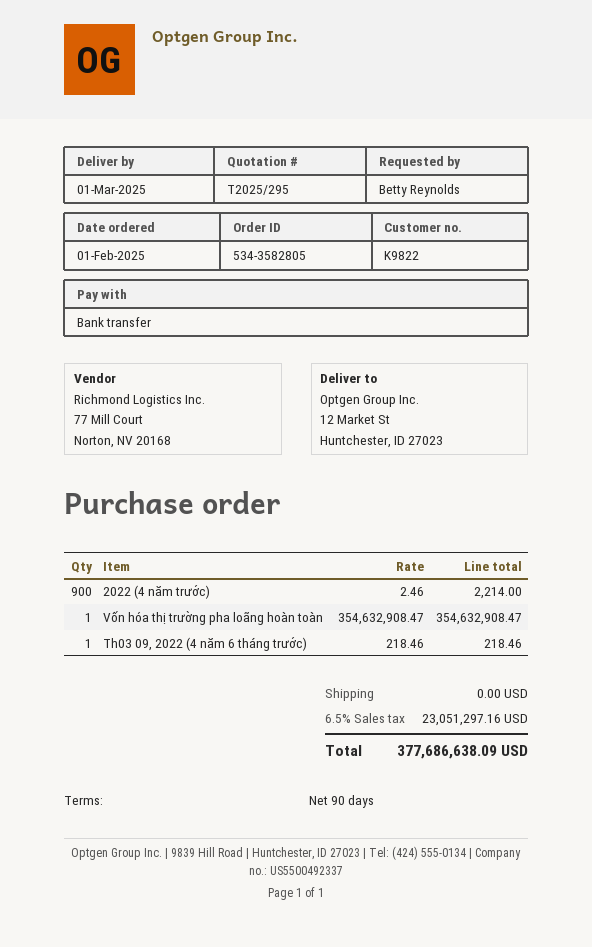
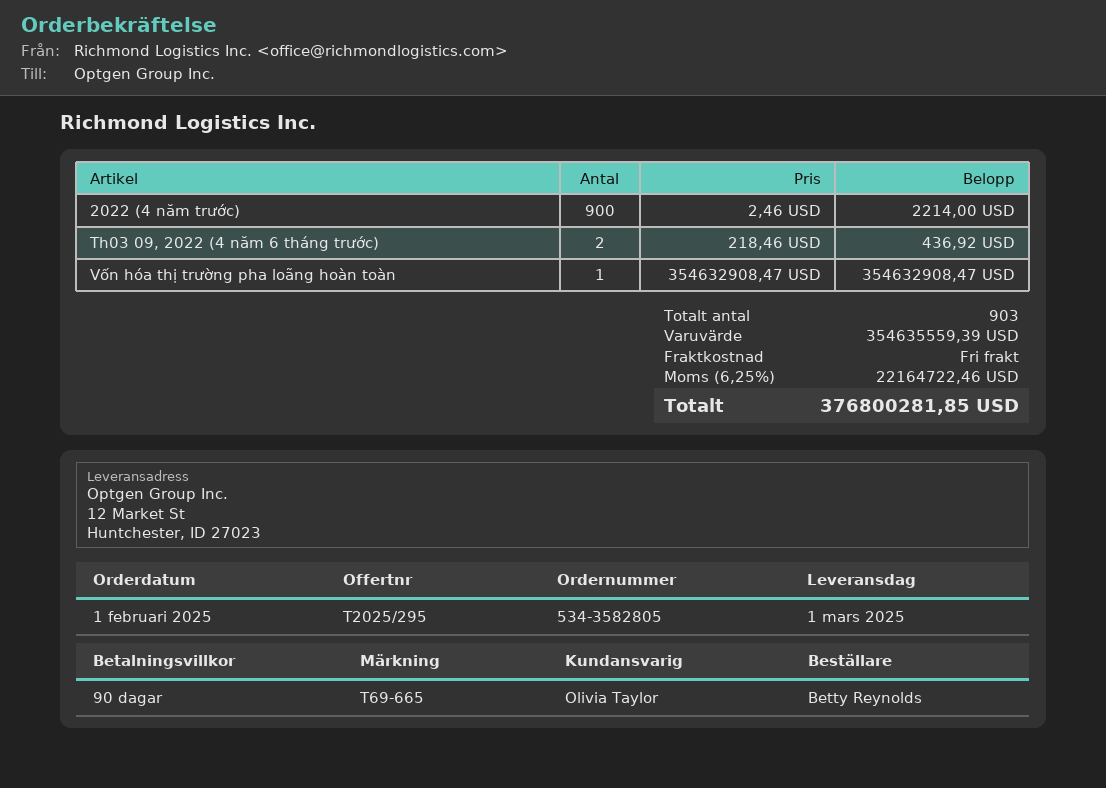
Th03 09, 2022 (4 năm 6 tháng trước): 1 x 218.46 = 218.46 -> 2 x 218.46 = 436.92
tax: 6.5% = 23051297.16 -> 6.25% = 22164722.46
total: 377686638.09 -> 376800281.85

